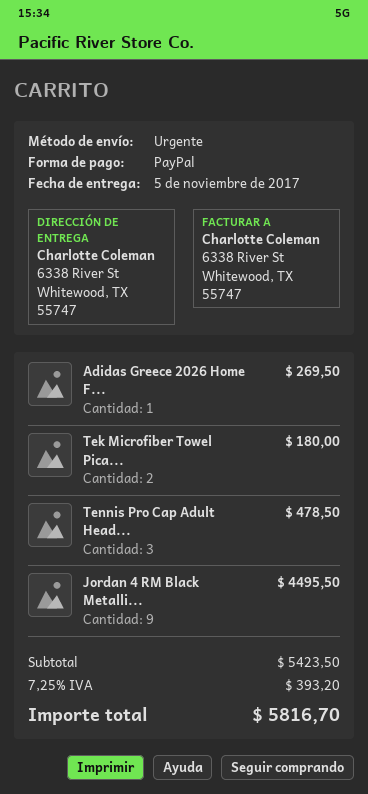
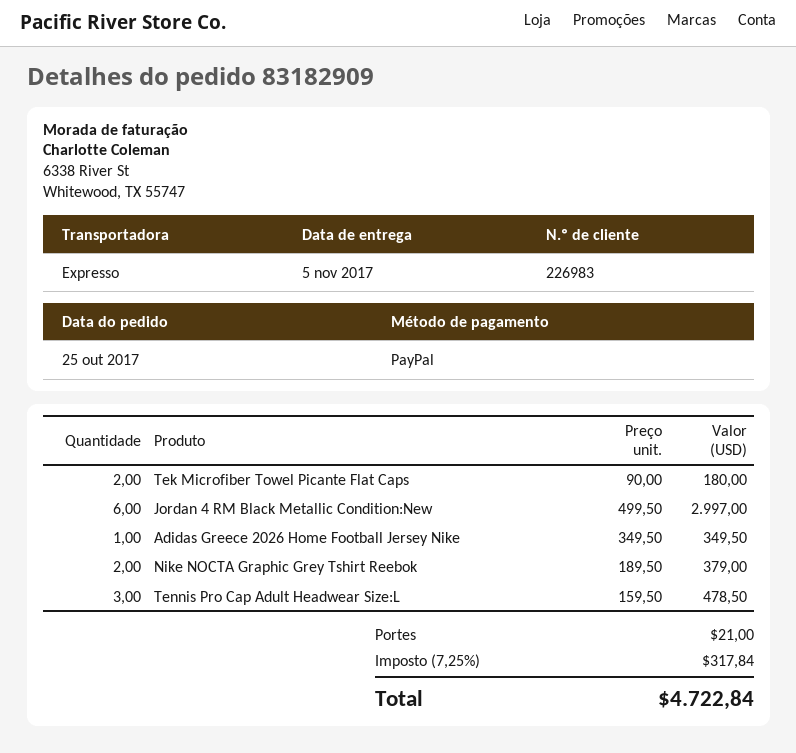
Adidas Greece 2026 Home F...: 1 for 269.50 -> 1 for 349.50
Jordan 4 RM Black Metalli...: 9 for 4495.50 -> 6 for 2997.00
Nike NOCTA Graphic Grey Tshirt Reebok: none -> 2 for 379.00
shipping: none -> 21.00
tax: 7.25% = 393.20 -> 7.25% = 317.84
total: 5816.70 -> 4722.84

